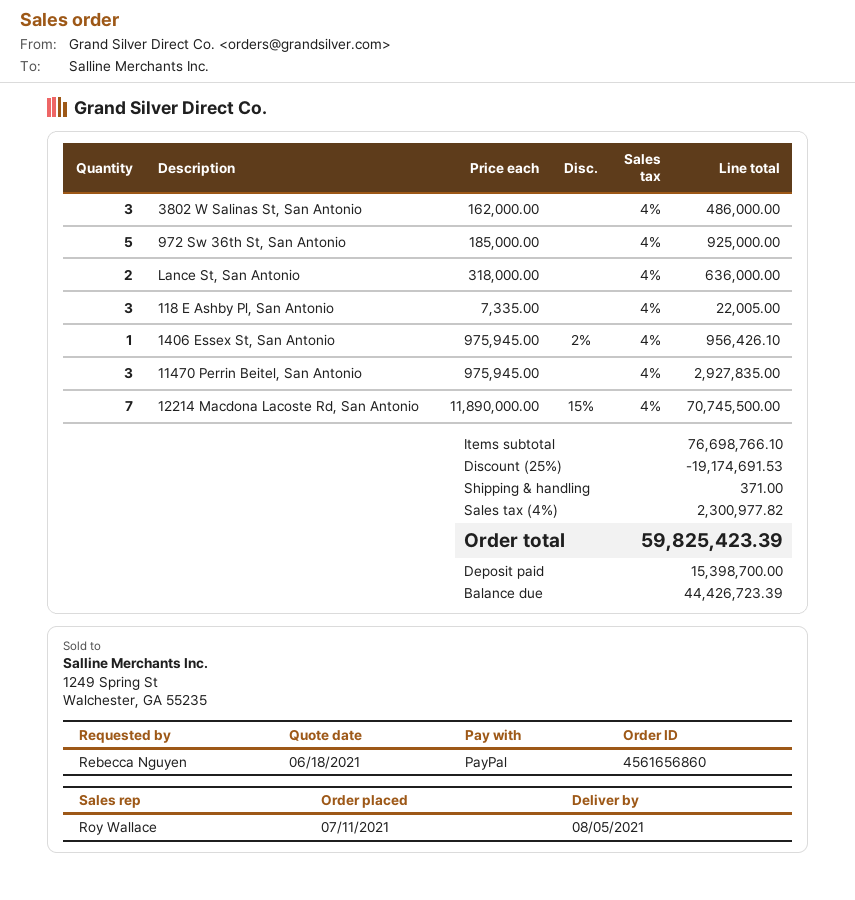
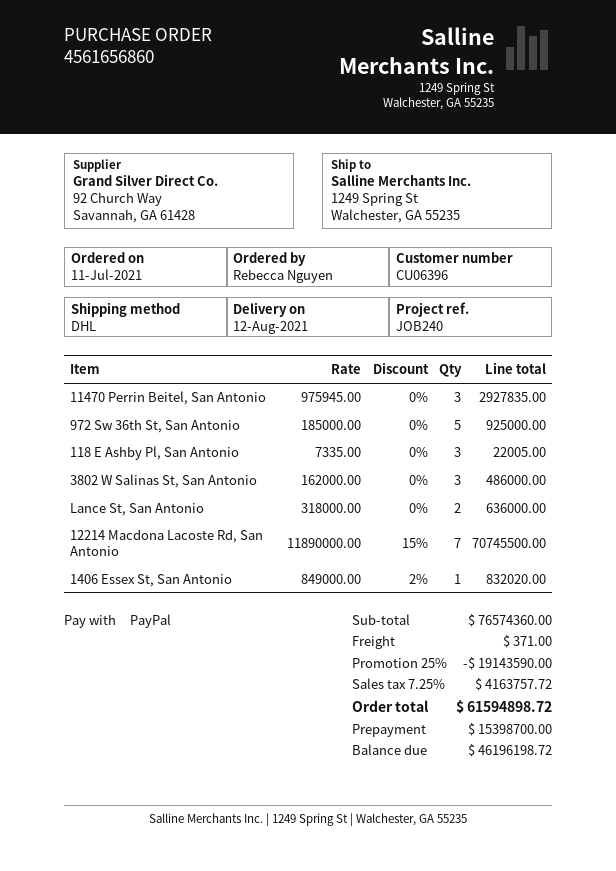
delivery date: 2021-08-05 -> 2021-08-12
1406 Essex St, San Antonio: 1 x 975945.00 - 2% = 956426.10 -> 1 x 849000.00 - 2% = 832020.00
subtotal: 76698766.10 -> 76574360.00
discount: 25% = 19174691.53 -> 25% = 19143590.00
tax: 4% = 2300977.82 -> 7.25% = 4163757.72
total: 59825423.39 -> 61594898.72
balance: 44426723.39 -> 46196198.72

